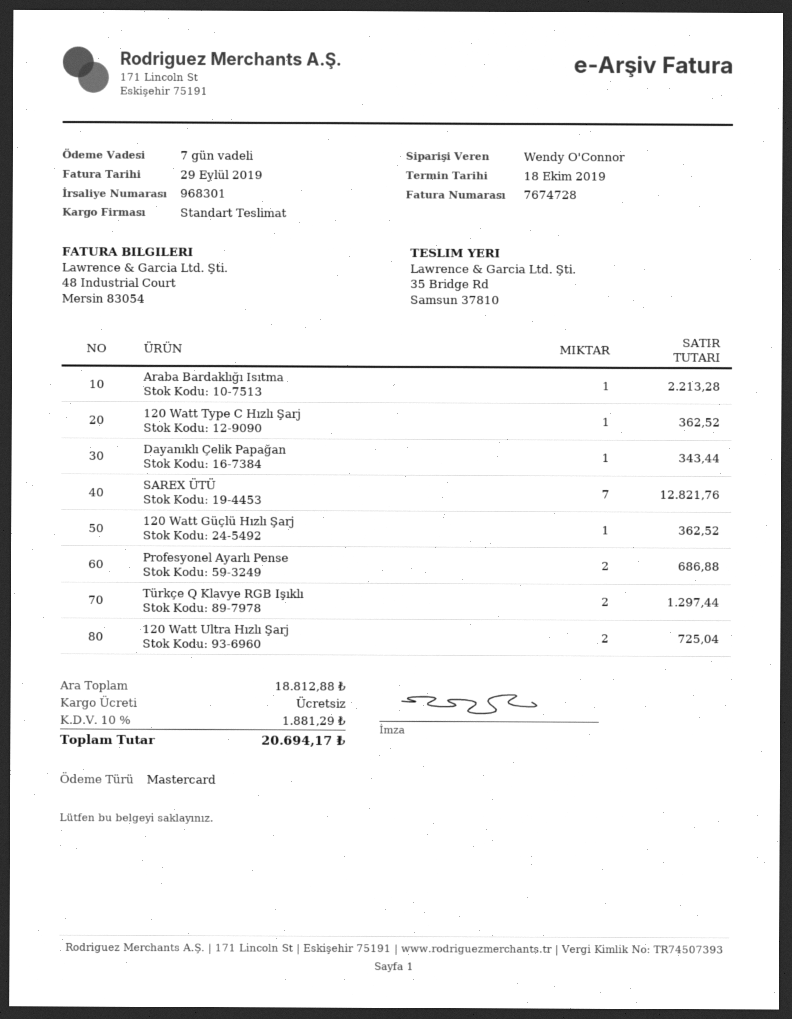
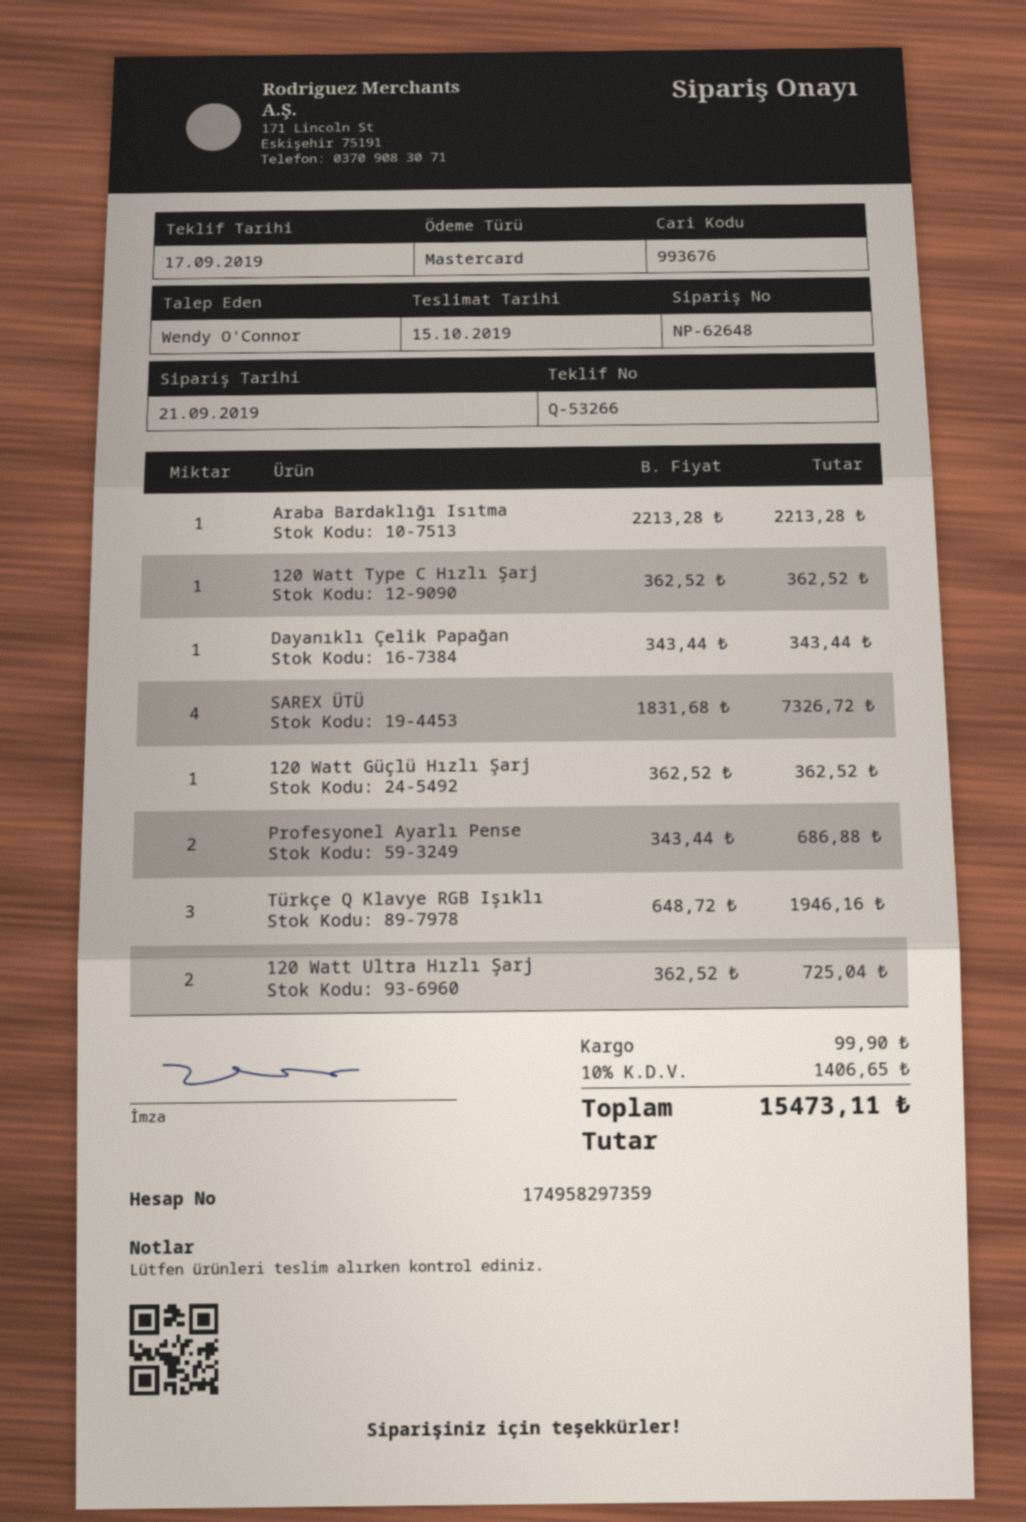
delivery date: 2019-10-18 -> 2019-10-15
SAREX ÜTÜ: 7 for 12821.76 -> 4 for 7326.72
Türkçe Q Klavye RGB Işıklı: 2 for 1297.44 -> 3 for 1946.16
shipping: 0.00 -> 99.90
tax: 10% = 1881.29 -> 10% = 1406.65
total: 20694.17 -> 15473.11

